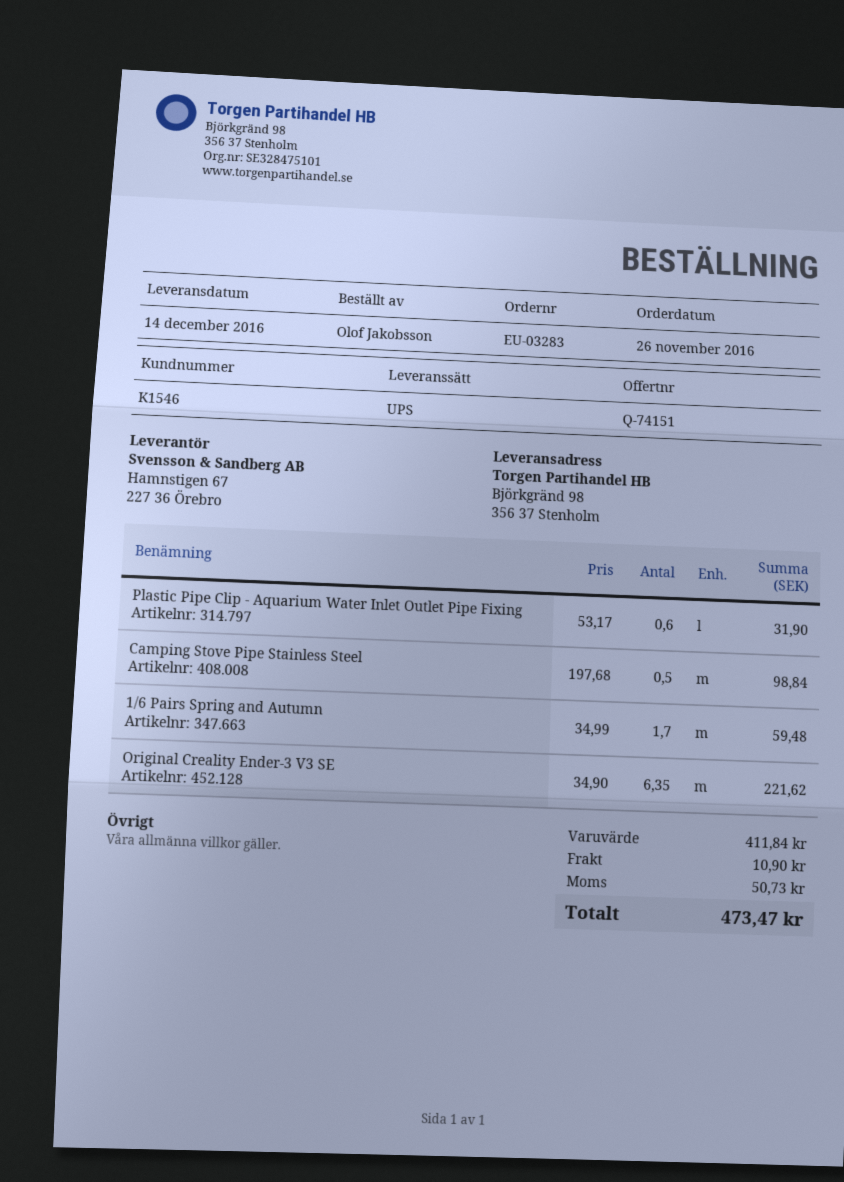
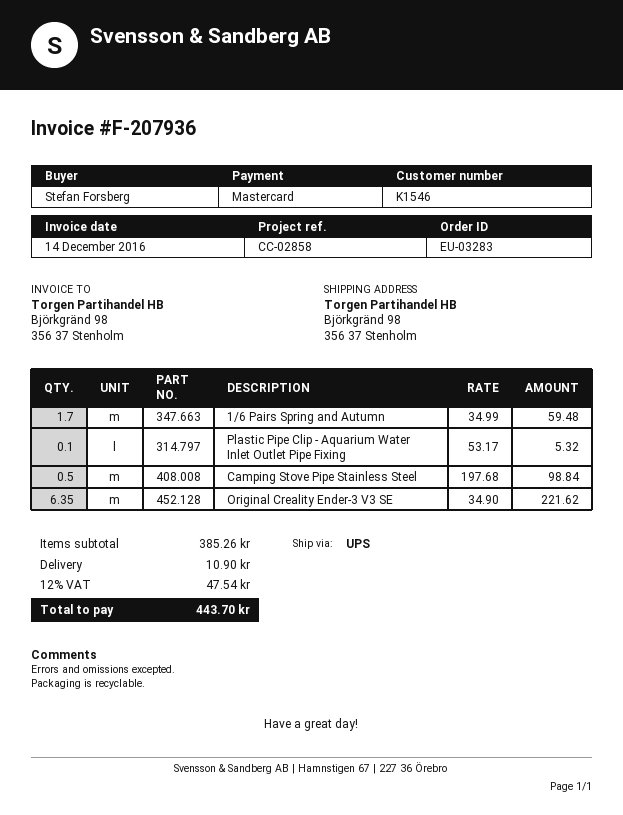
ordered by: Olof Jakobsson -> Stefan Forsberg
Plastic Pipe Clip - Aquarium Water Inlet Outlet Pipe Fixing: 0.6 x 53.17 = 31.90 -> 0.1 x 53.17 = 5.32
subtotal: 411.84 -> 385.26
tax: 50.73 -> 47.54
total: 473.47 -> 443.70

